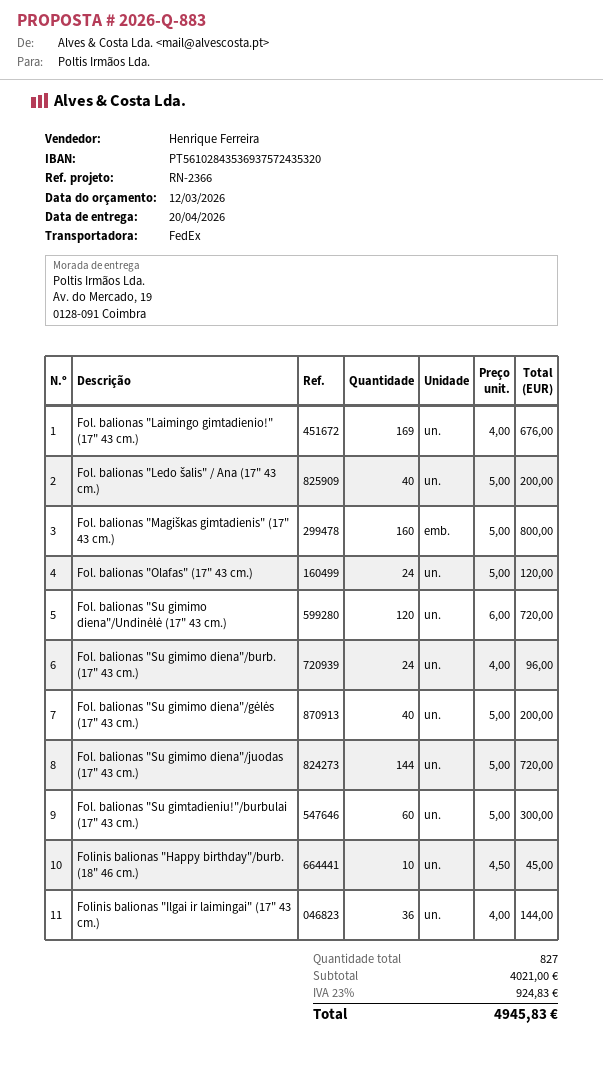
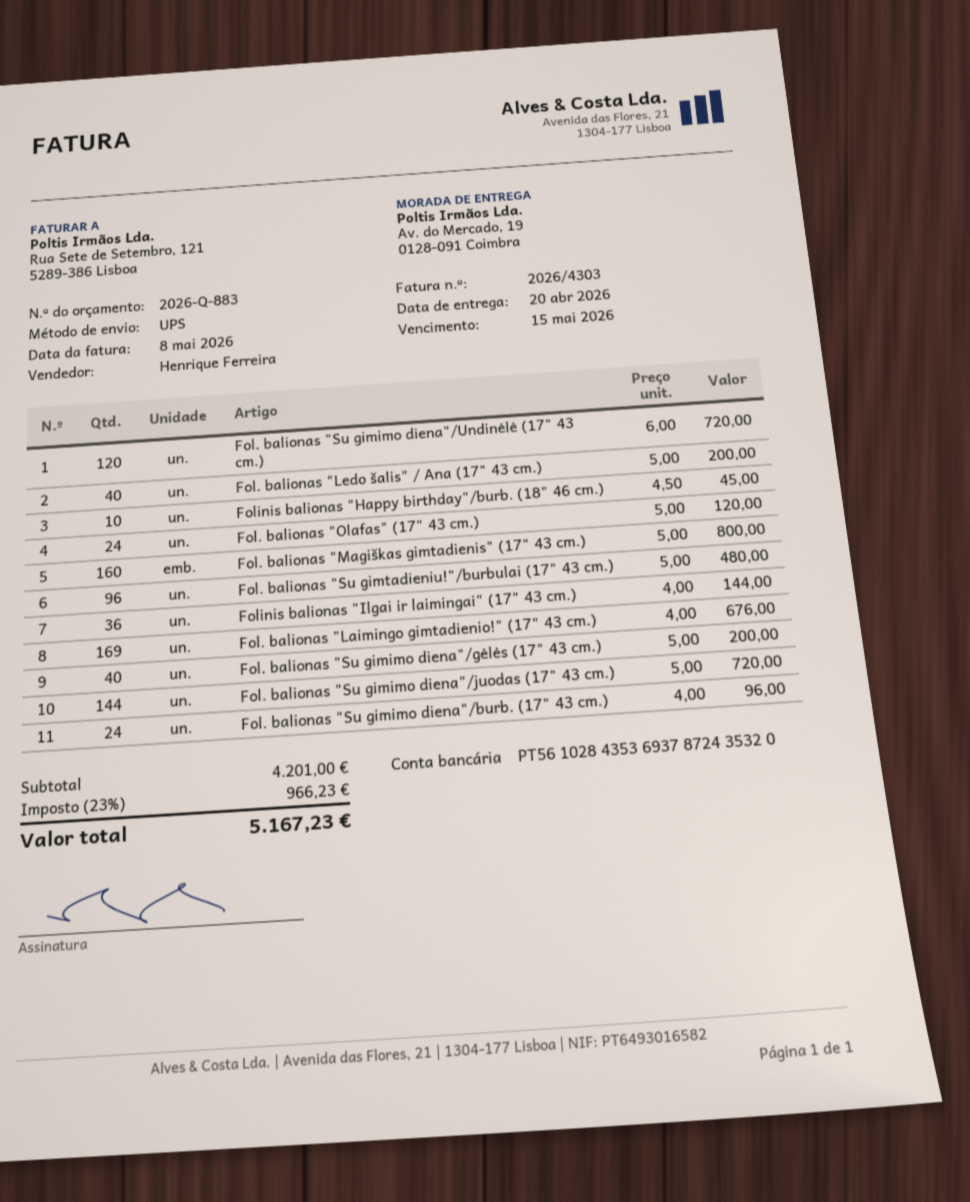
bank account: PT56102843536937572435320 -> PT56102843536937872435320
shipping method: FedEx -> UPS
Fol. balionas "Su gimtadieniu!"/burbulai (17" 43 cm.): 60 x 5.00 = 300.00 -> 96 x 5.00 = 480.00
subtotal: 4021.00 -> 4201.00
tax: 23% = 924.83 -> 23% = 966.23
total: 4945.83 -> 5167.23

